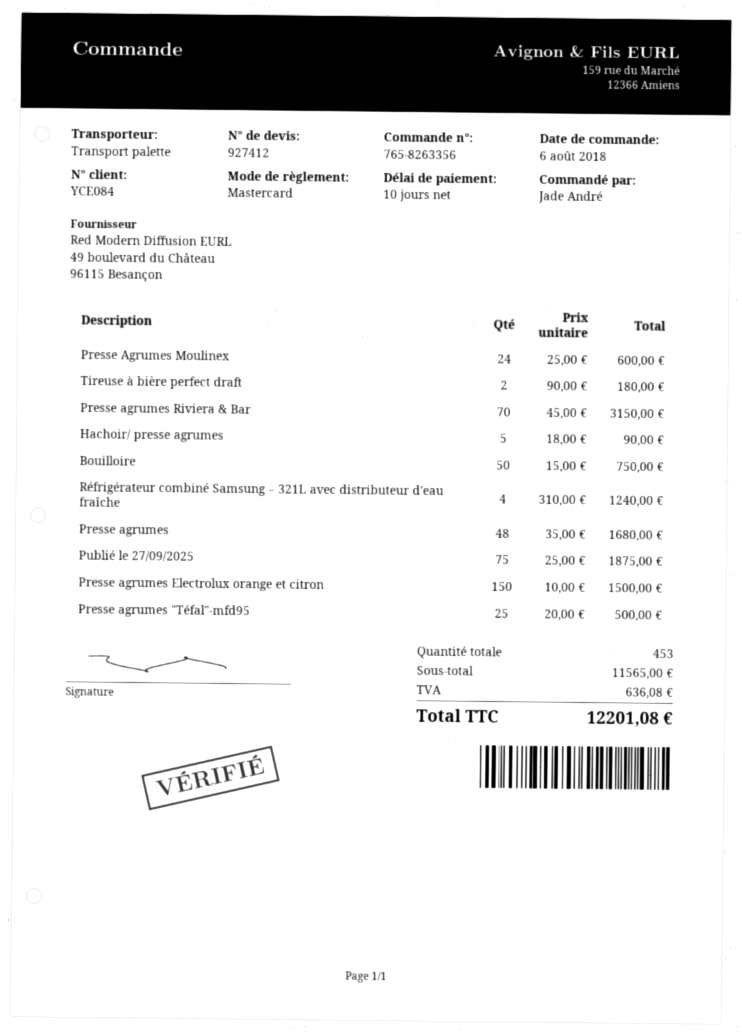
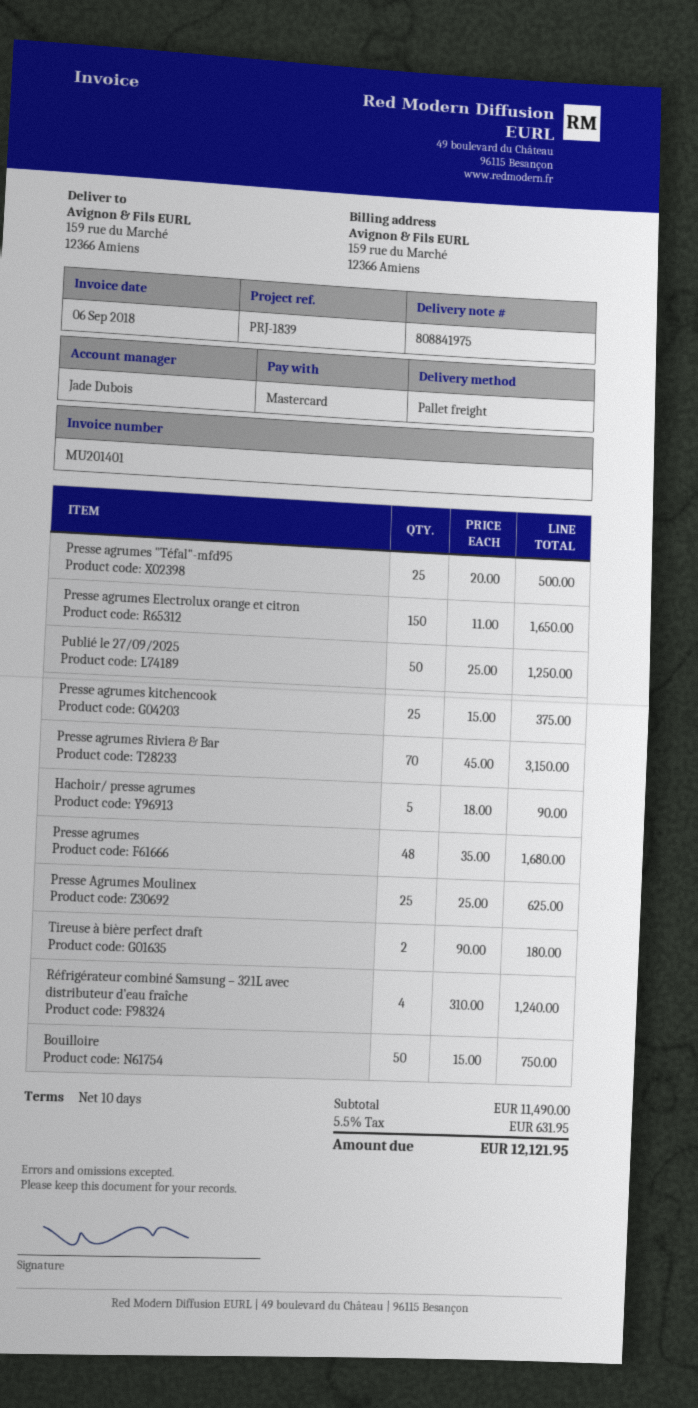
Presse Agrumes Moulinex: 24 x 25.00 = 600.00 -> 25 x 25.00 = 625.00
Publié le 27/09/2025: 75 x 25.00 = 1875.00 -> 50 x 25.00 = 1250.00
Presse agrumes Electrolux orange et citron: 150 x 10.00 = 1500.00 -> 150 x 11.00 = 1650.00
Presse agrumes kitchencook: none -> 25 x 15.00 = 375.00
subtotal: 11565.00 -> 11490.00
tax: 636.08 -> 631.95
total: 12201.08 -> 12121.95

